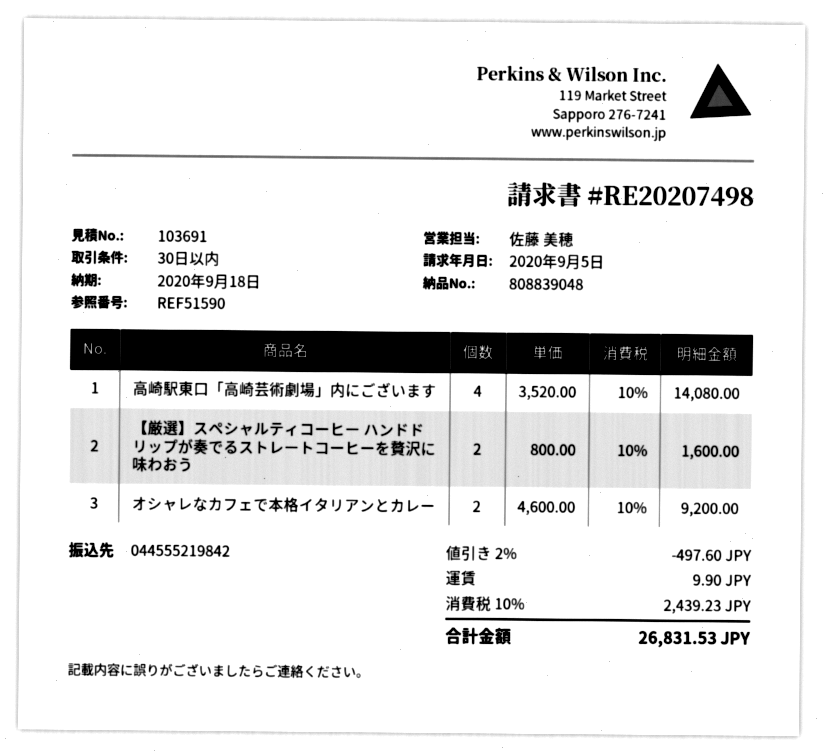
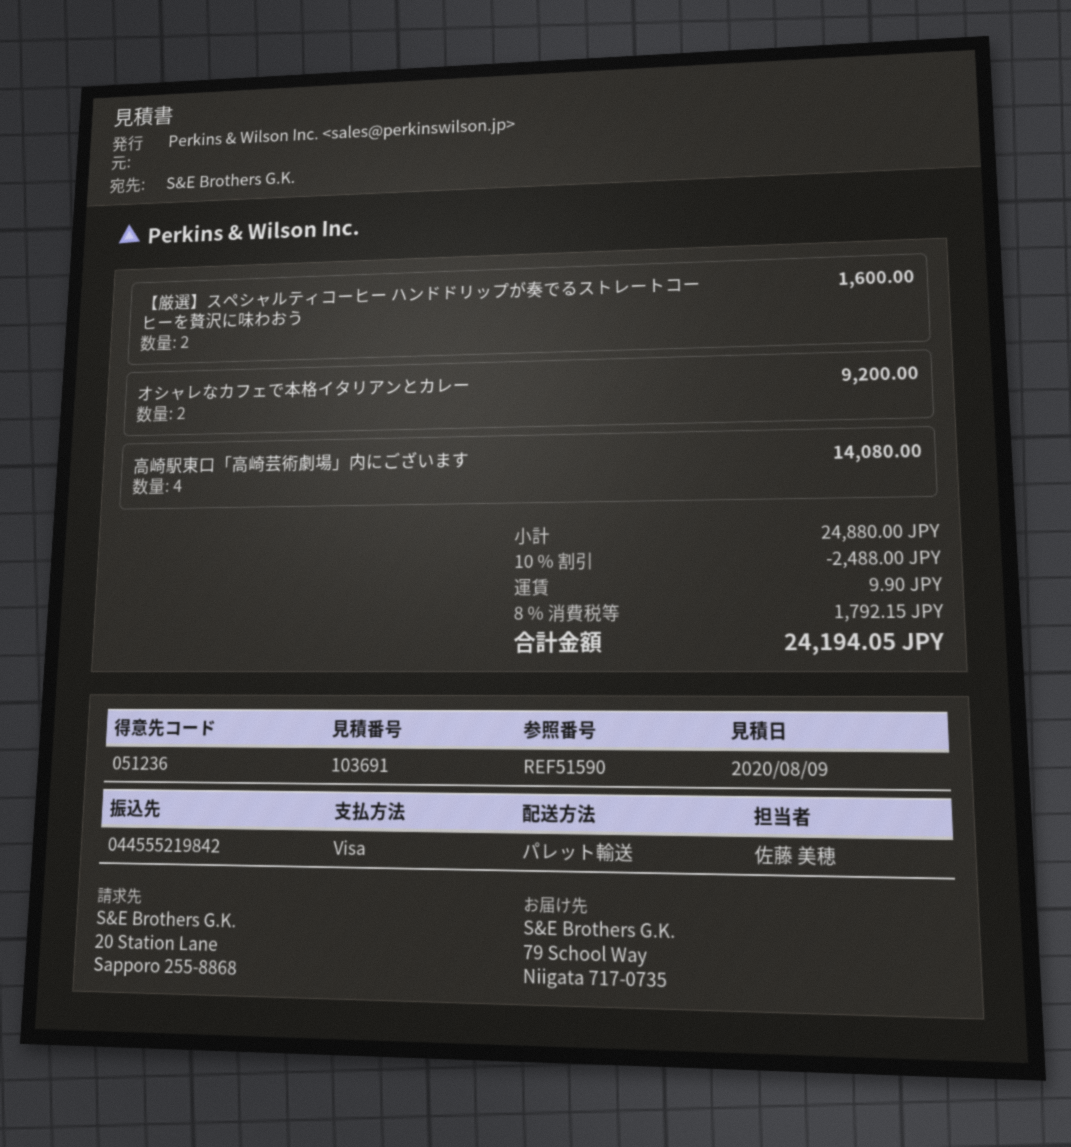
discount: 2% = 497.60 -> 10% = 2488.00
tax: 10% = 2439.23 -> 8% = 1792.15
total: 26831.53 -> 24194.05

